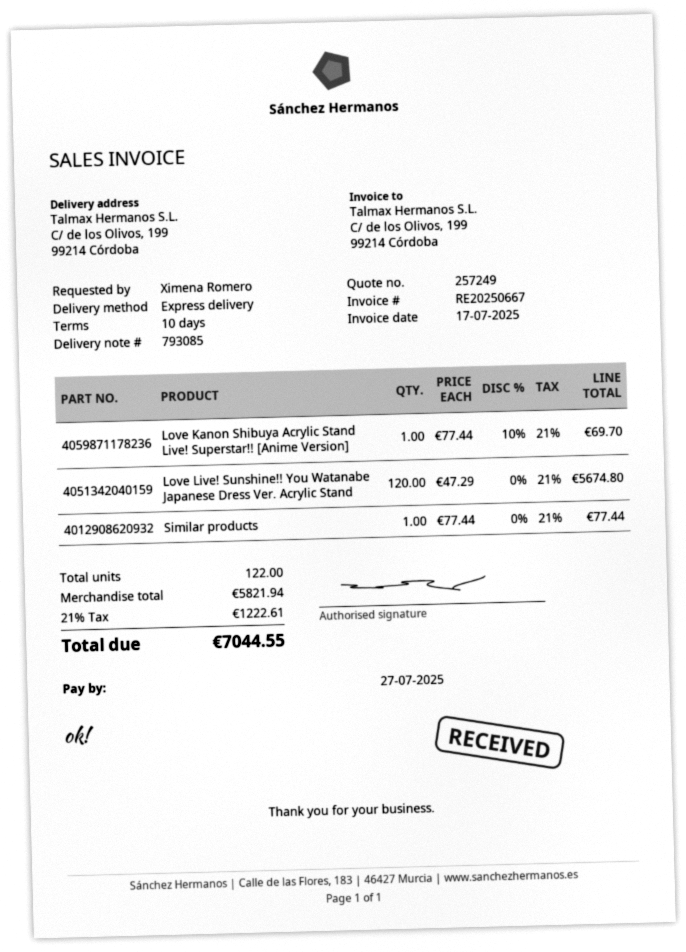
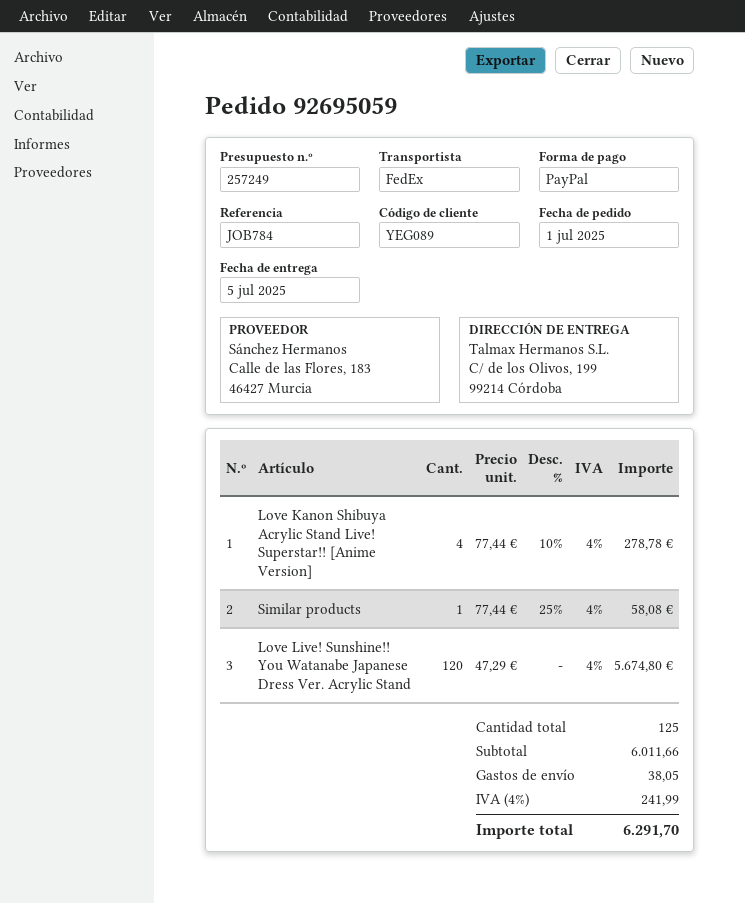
shipping method: express -> FedEx
Love Kanon Shibuya Acrylic Stand Live! Superstar!! [Anime Version]: 1 x 77.44 - 10% = 69.70 -> 4 x 77.44 - 10% = 278.78
Similar products: 1 x 77.44 = 77.44 -> 1 x 77.44 - 25% = 58.08
total quantity: 122 -> 125
subtotal: 5821.94 -> 6011.66
shipping: none -> 38.05
tax: 21% = 1222.61 -> 4% = 241.99
total: 7044.55 -> 6291.70

